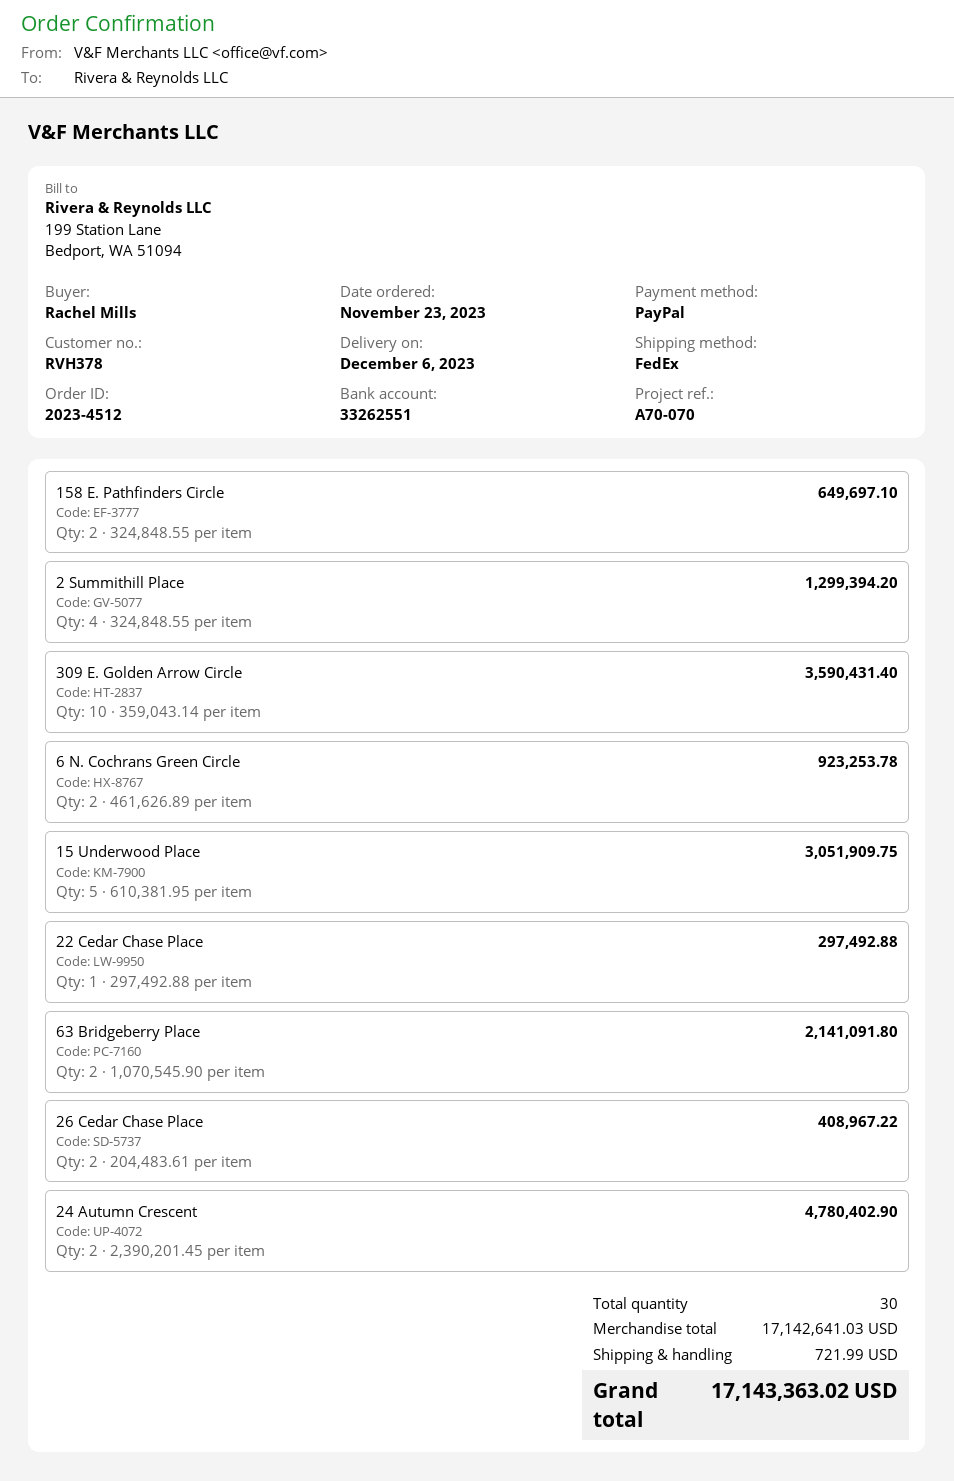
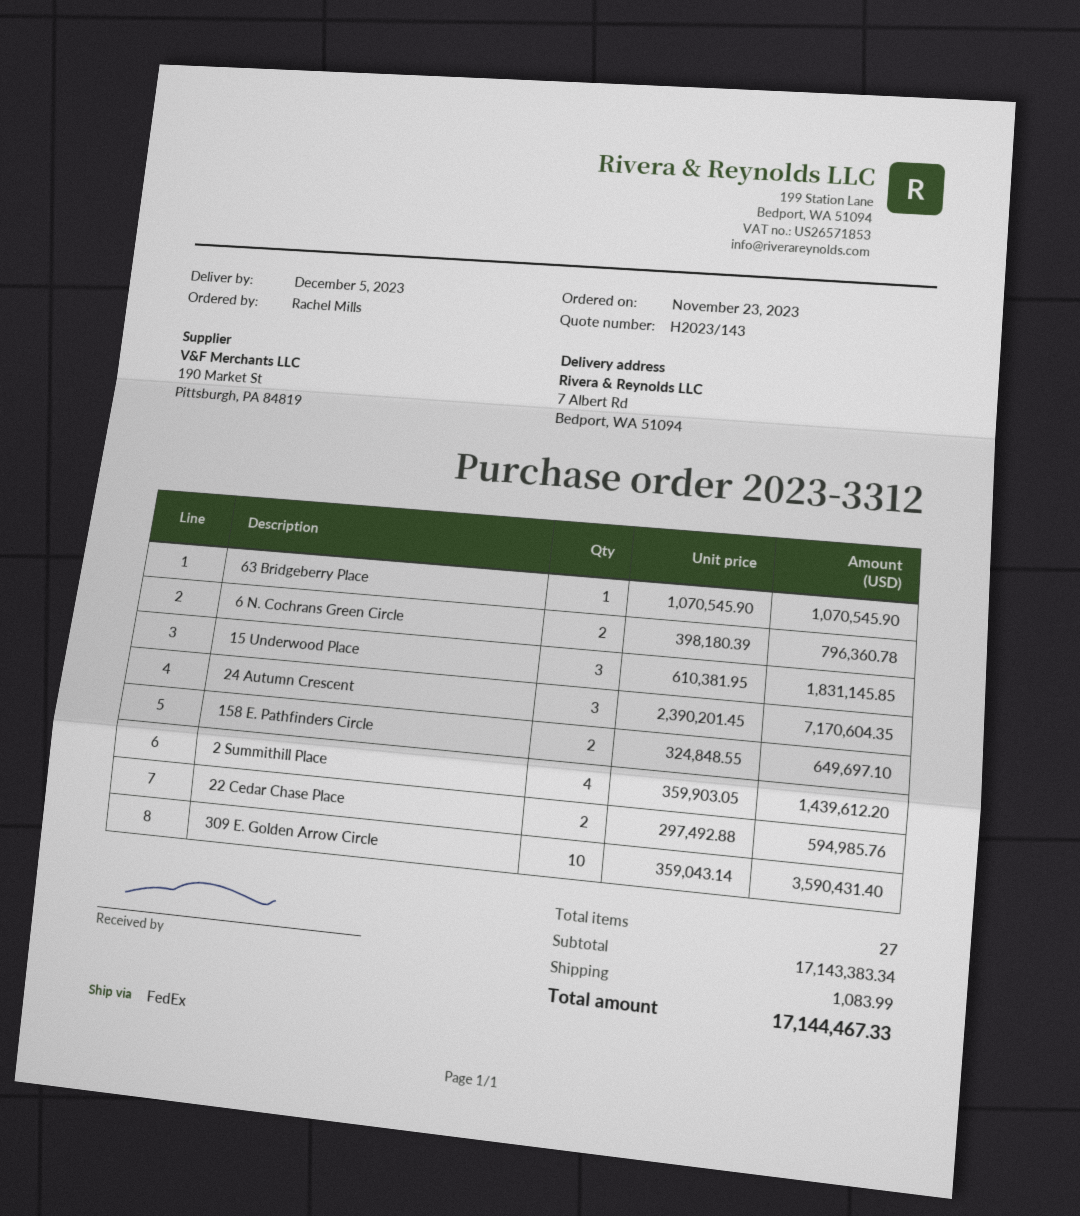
order number: 2023-4512 -> 2023-3312
delivery date: 2023-12-06 -> 2023-12-05
2 Summithill Place: 4 x 324848.55 = 1299394.20 -> 4 x 359903.05 = 1439612.20
6 N. Cochrans Green Circle: 2 x 461626.89 = 923253.78 -> 2 x 398180.39 = 796360.78
15 Underwood Place: 5 x 610381.95 = 3051909.75 -> 3 x 610381.95 = 1831145.85
22 Cedar Chase Place: 1 x 297492.88 = 297492.88 -> 2 x 297492.88 = 594985.76
63 Bridgeberry Place: 2 x 1070545.90 = 2141091.80 -> 1 x 1070545.90 = 1070545.90
26 Cedar Chase Place: 2 x 204483.61 = 408967.22 -> none
24 Autumn Crescent: 2 x 2390201.45 = 4780402.90 -> 3 x 2390201.45 = 7170604.35
total quantity: 30 -> 27
subtotal: 17142641.03 -> 17143383.34
shipping: 721.99 -> 1083.99
total: 17143363.02 -> 17144467.33

